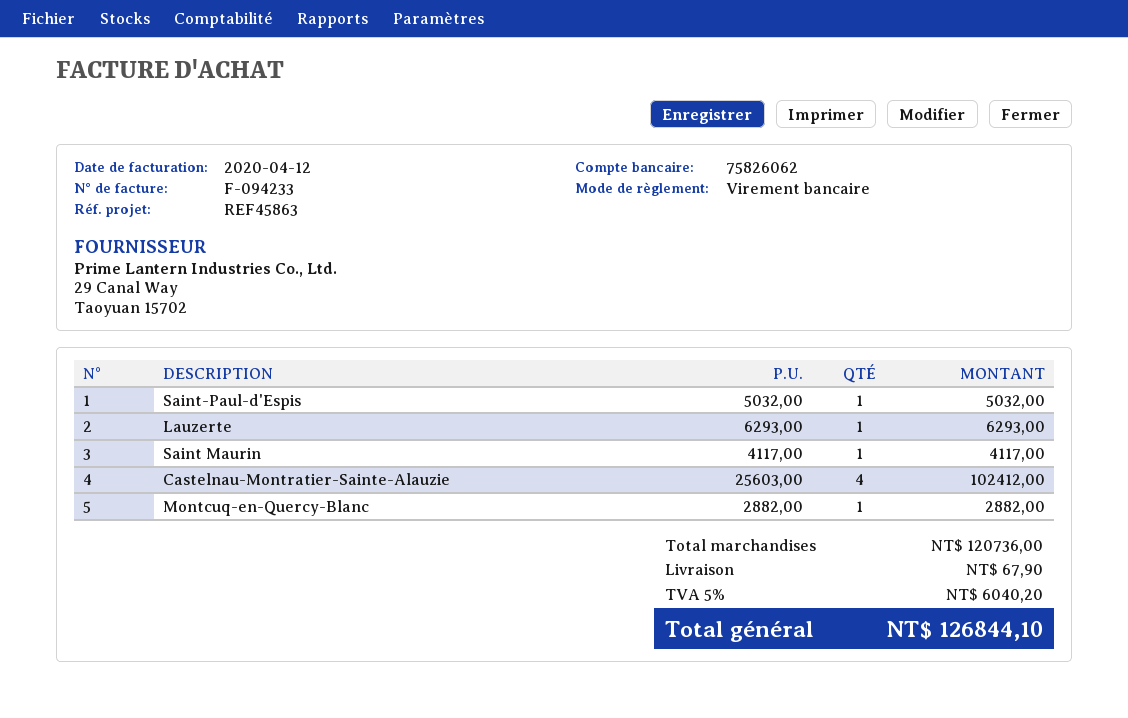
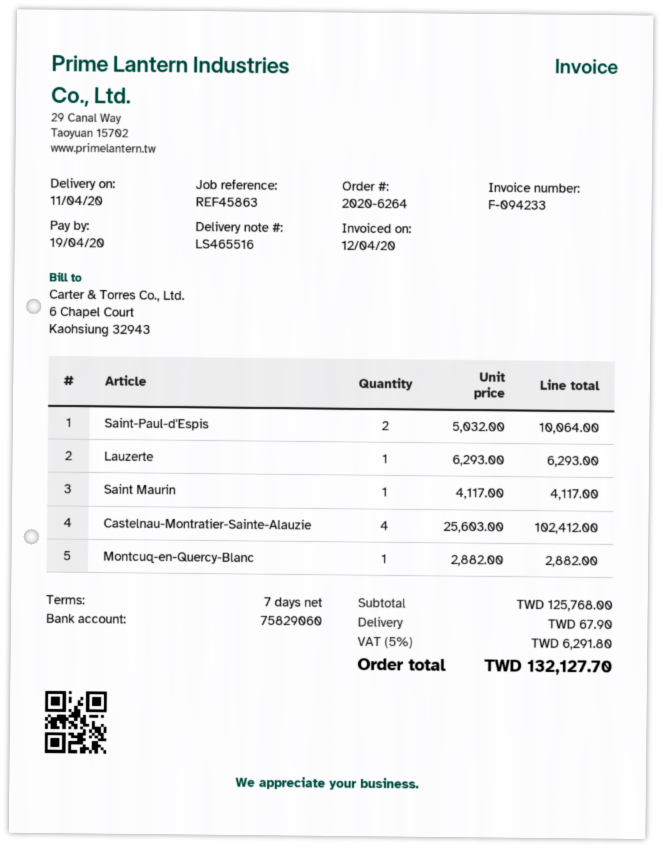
bank account: 75826062 -> 75829060
Saint-Paul-d'Espis: 1 x 5032.00 = 5032.00 -> 2 x 5032.00 = 10064.00
subtotal: 120736.00 -> 125768.00
tax: 5% = 6040.20 -> 5% = 6291.80
total: 126844.10 -> 132127.70

